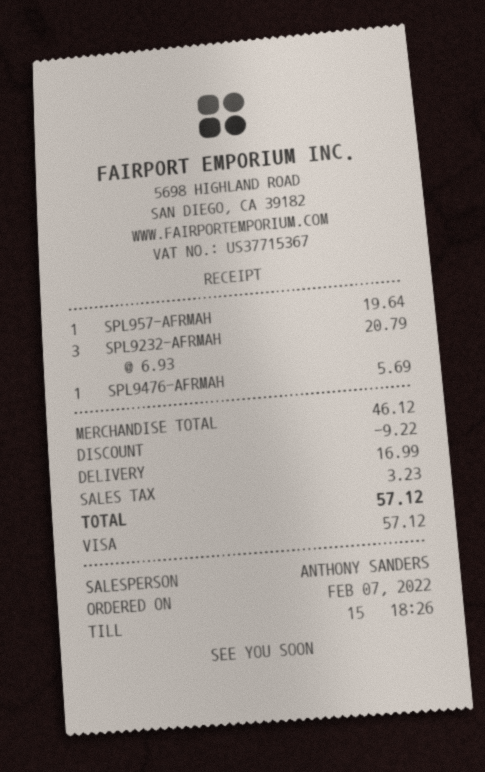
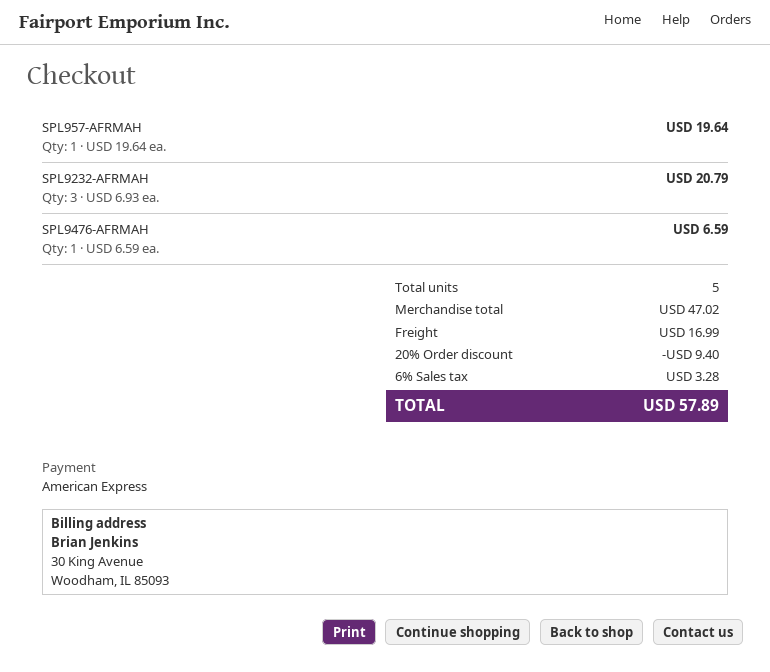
payment method: Visa -> American Express
SPL9476-AFRMAH: 1 x 5.69 = 5.69 -> 1 x 6.59 = 6.59
subtotal: 46.12 -> 47.02
discount: 9.22 -> 9.40
tax: 3.23 -> 3.28
total: 57.12 -> 57.89

